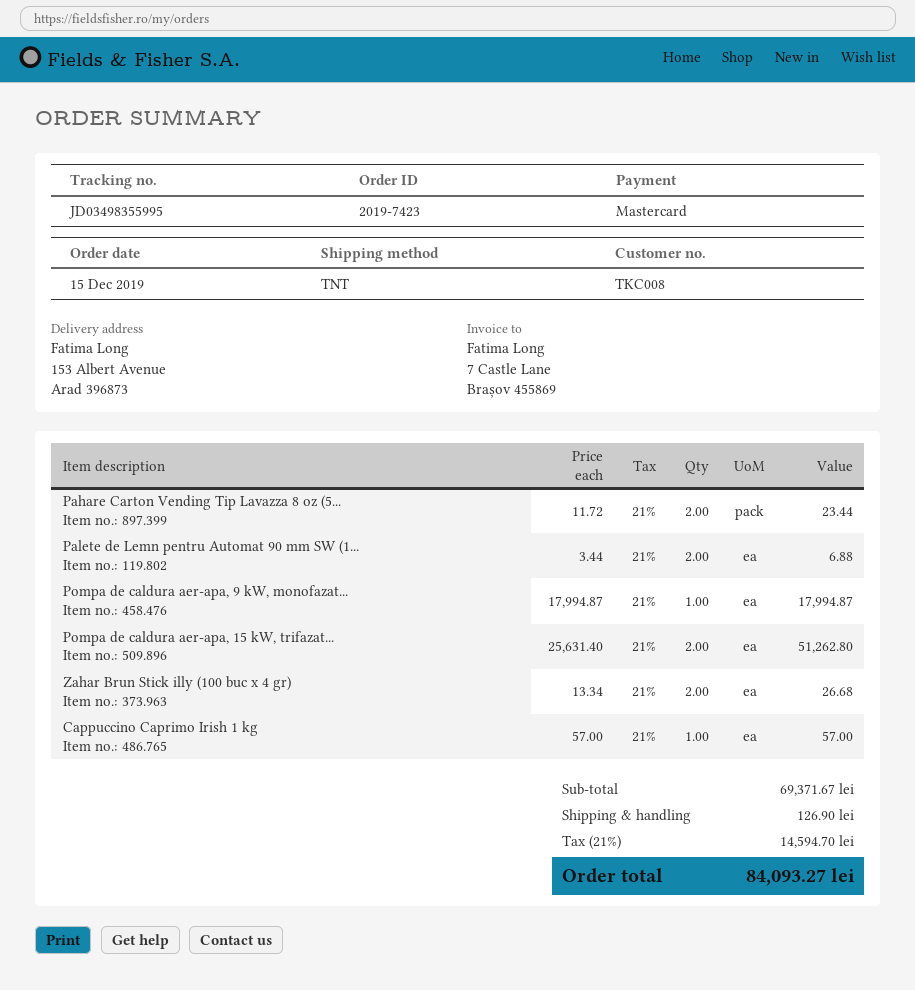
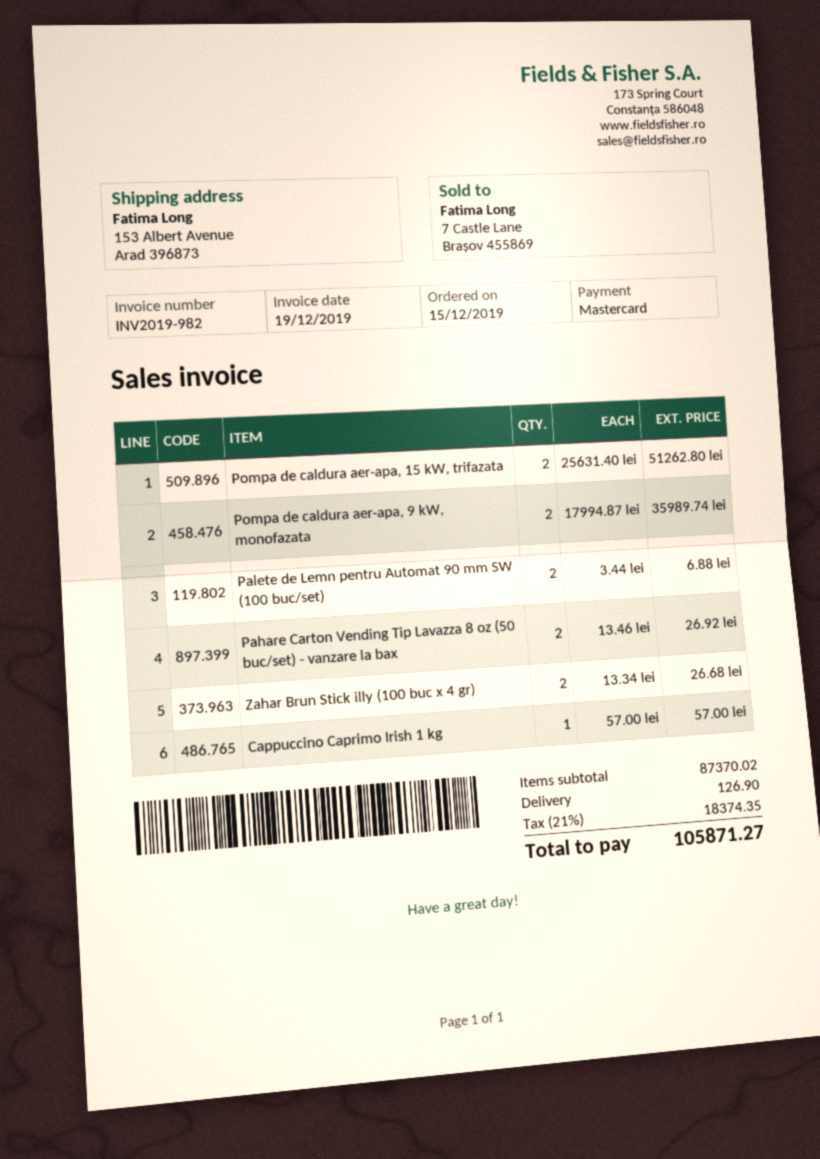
Pahare Carton Vending Tip Lavazza 8 oz (5...: 2 x 11.72 = 23.44 -> 2 x 13.46 = 26.92
Pompa de caldura aer-apa, 9 kW, monofazat...: 1 x 17994.87 = 17994.87 -> 2 x 17994.87 = 35989.74
subtotal: 69371.67 -> 87370.02
tax: 21% = 14594.70 -> 21% = 18374.35
total: 84093.27 -> 105871.27

